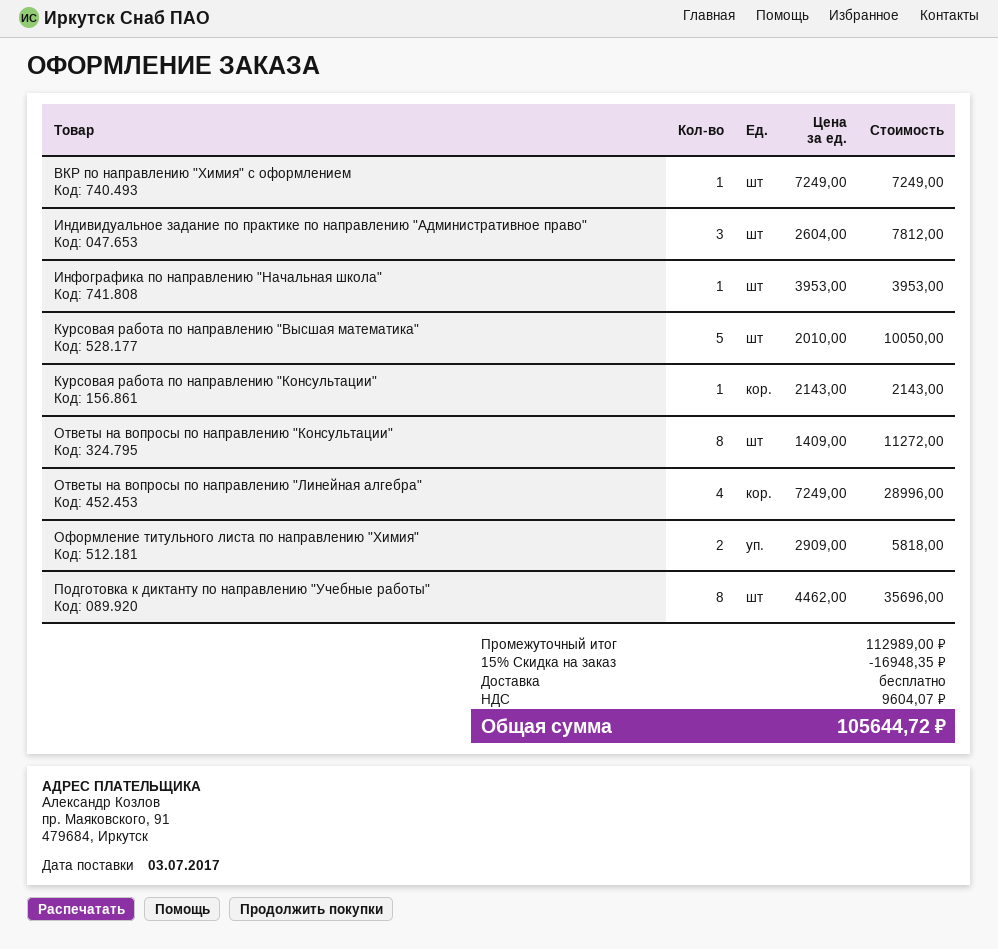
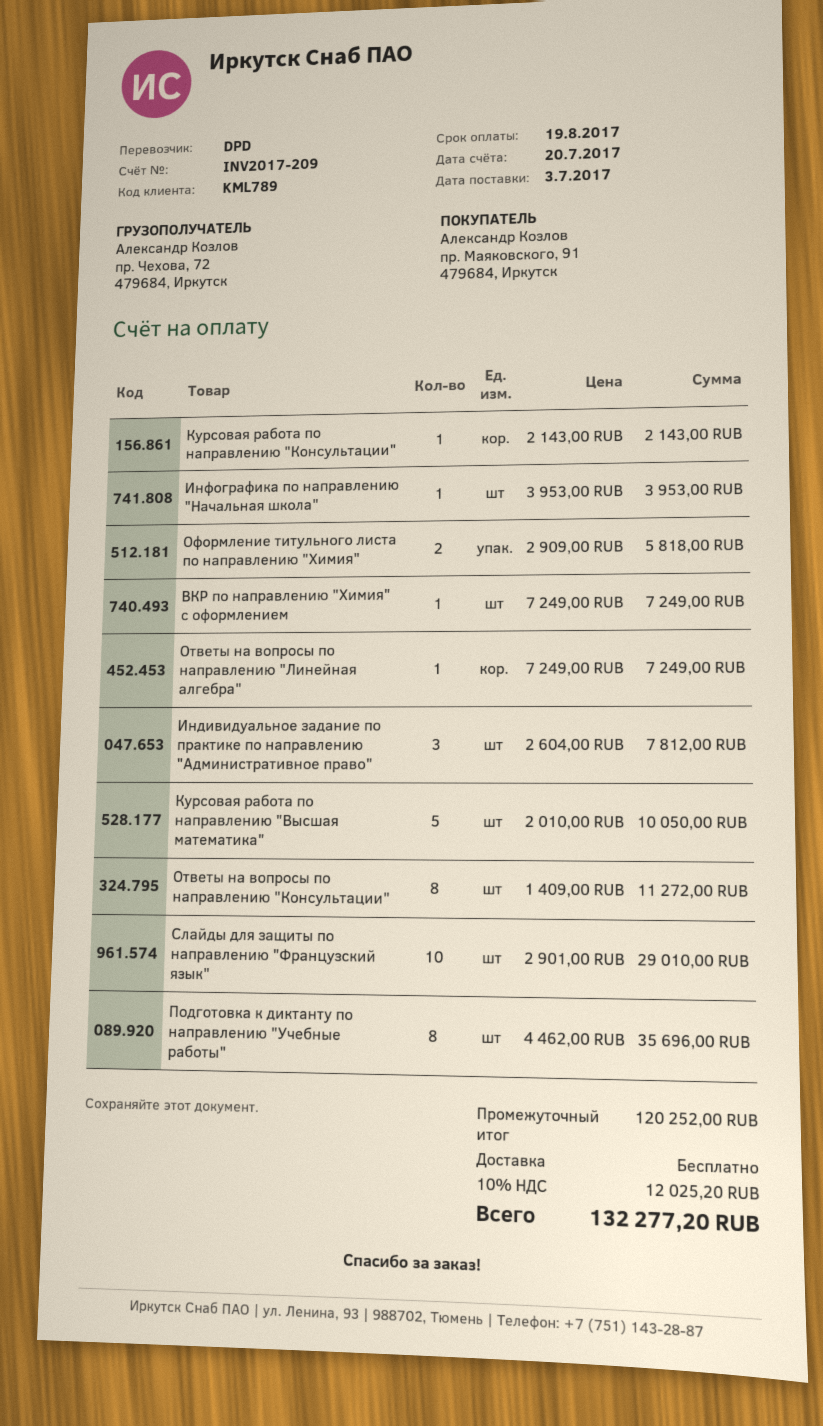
Ответы на вопросы по направлению "Линейная алгебра": 4 x 7249.00 = 28996.00 -> 1 x 7249.00 = 7249.00
Слайды для защиты по направлению "Французский язык": none -> 10 x 2901.00 = 29010.00
subtotal: 112989.00 -> 120252.00
discount: 15% = 16948.35 -> none
tax: 9604.07 -> 12025.20
total: 105644.72 -> 132277.20

